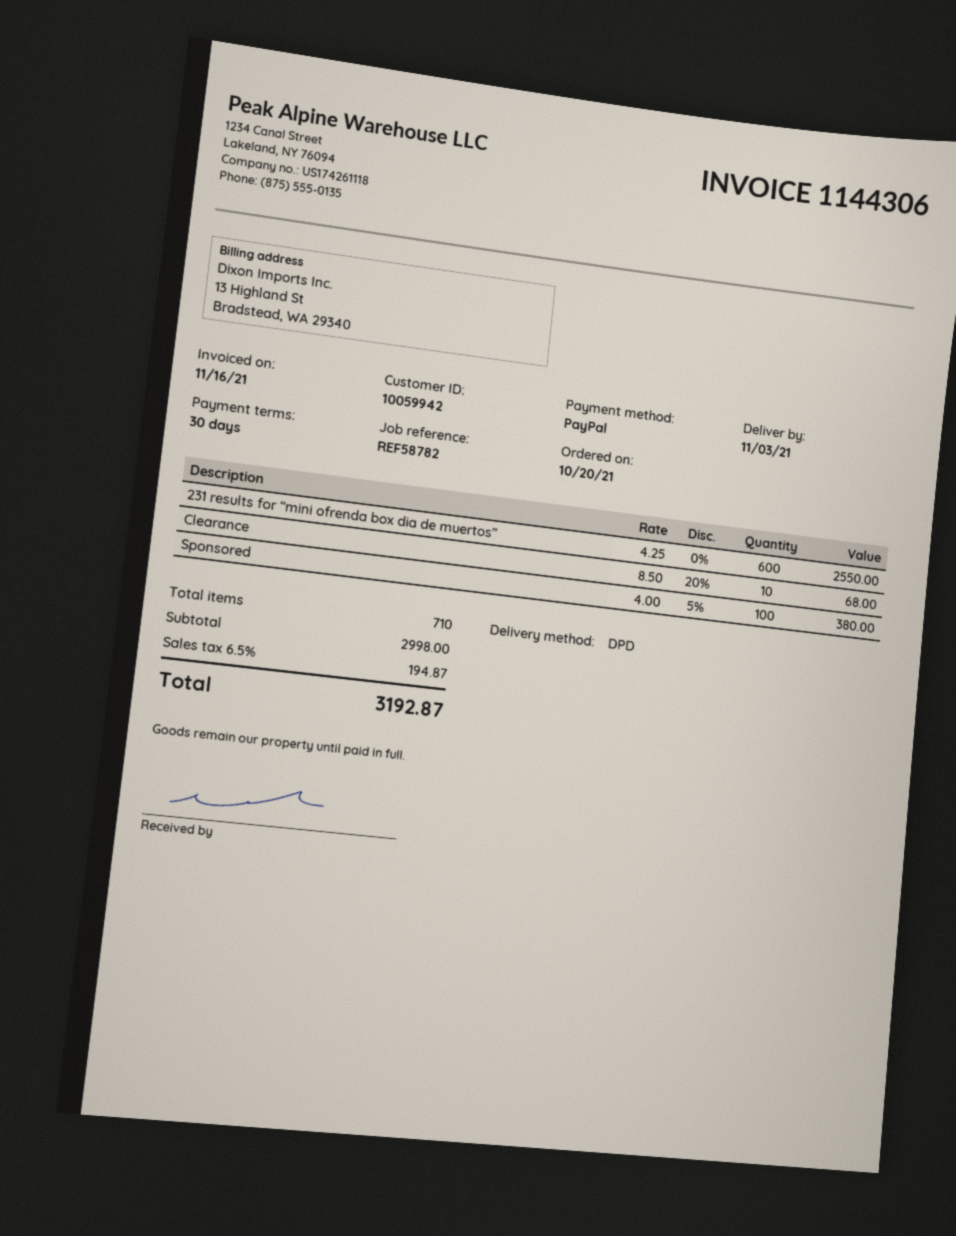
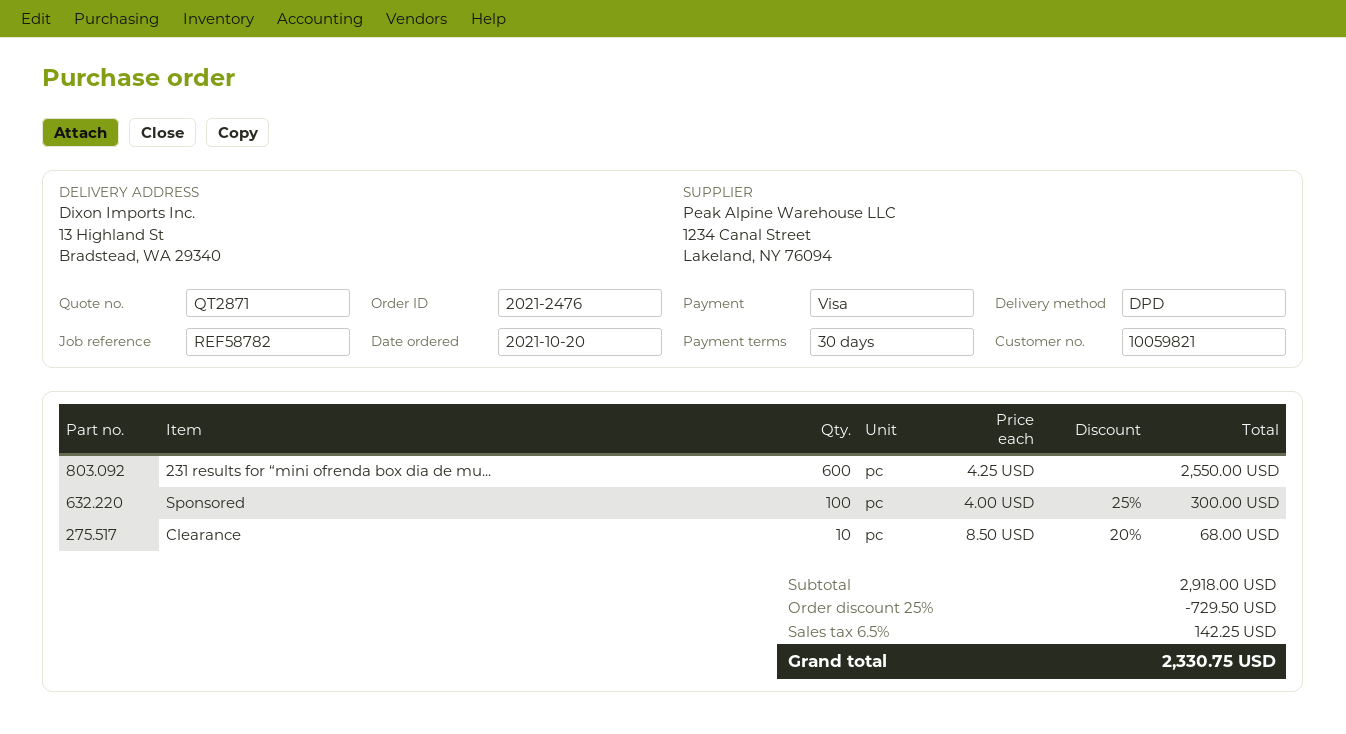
customer number: 10059942 -> 10059821
payment method: PayPal -> Visa
Sponsored: 100 x 4.00 - 5% = 380.00 -> 100 x 4.00 - 25% = 300.00
subtotal: 2998.00 -> 2918.00
discount: none -> 25% = 729.50
tax: 6.5% = 194.87 -> 6.5% = 142.25
total: 3192.87 -> 2330.75

